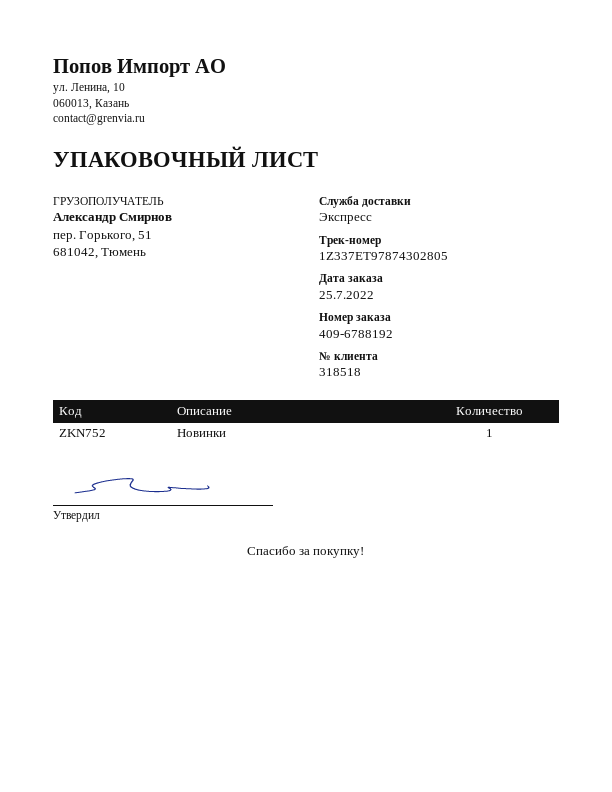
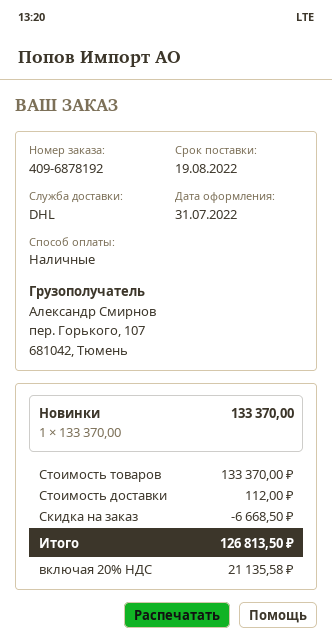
order number: 409-6788192 -> 409-6878192
order date: 2022-07-25 -> 2022-07-31
shipping method: express -> DHL
ship to: пер. Горького, 51, 681042, Тюмень -> пер. Горького, 107, 681042, Тюмень

